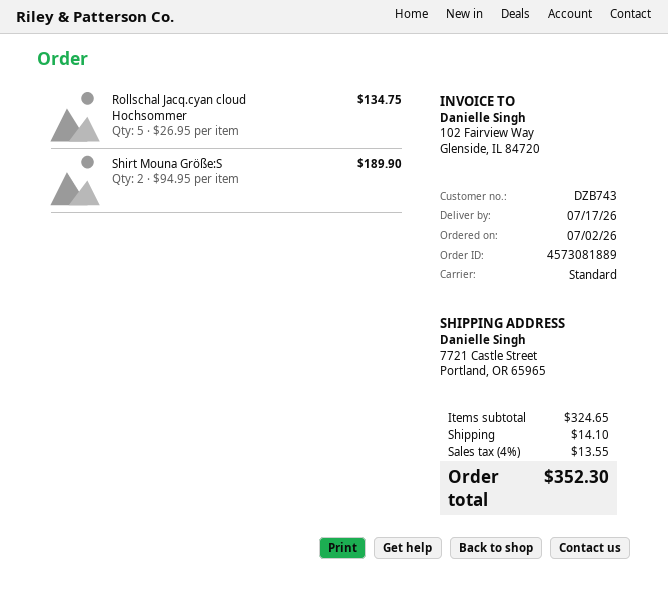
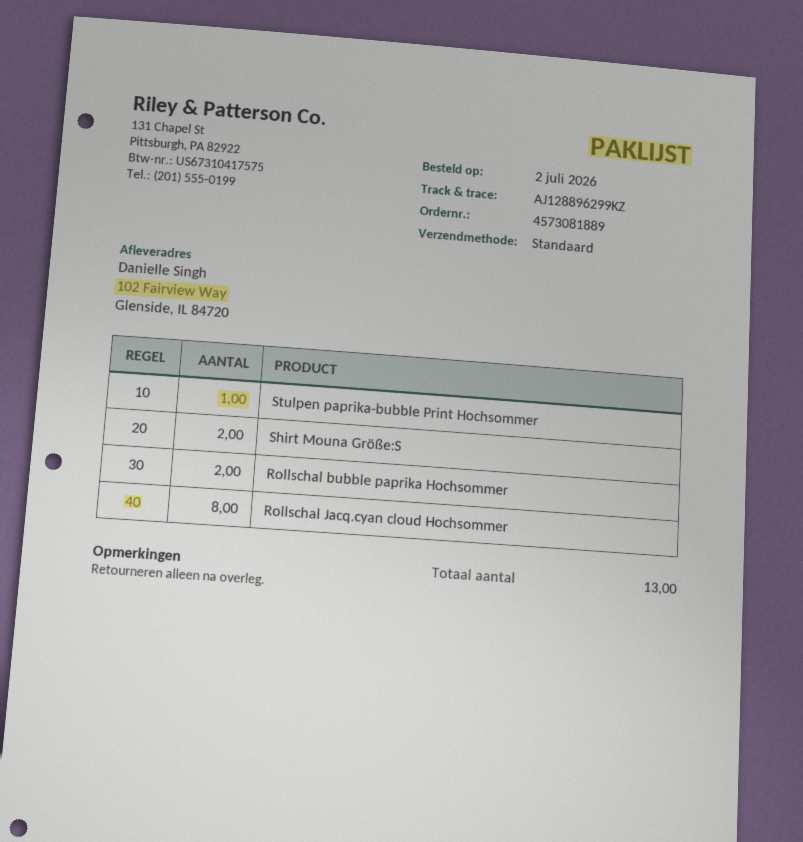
ship to: 7721 Castle Street, Portland, OR 65965 -> 102 Fairview Way, Glenside, IL 84720
Rollschal Jacq.cyan cloud Hochsommer: 5 -> 8
Stulpen paprika-bubble Print Hochsommer: none -> 1
Rollschal bubble paprika Hochsommer: none -> 2

